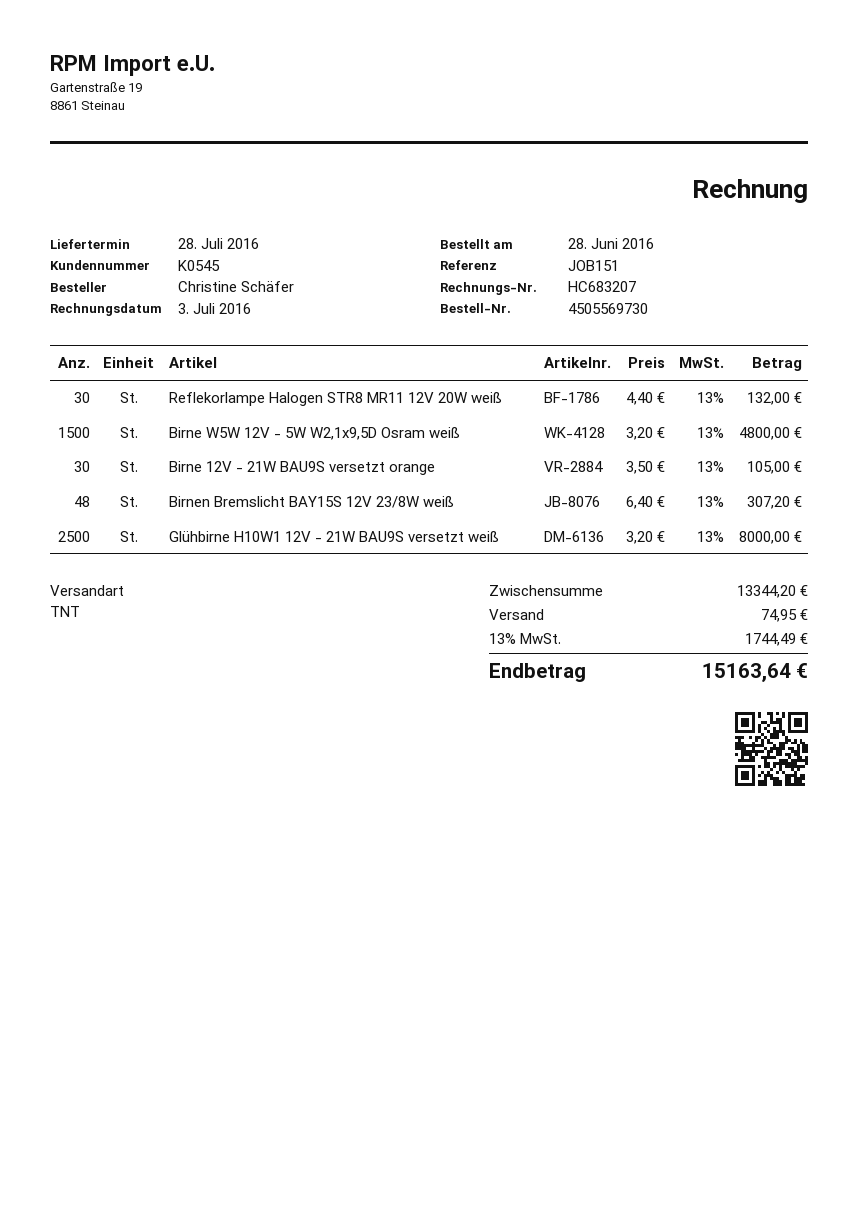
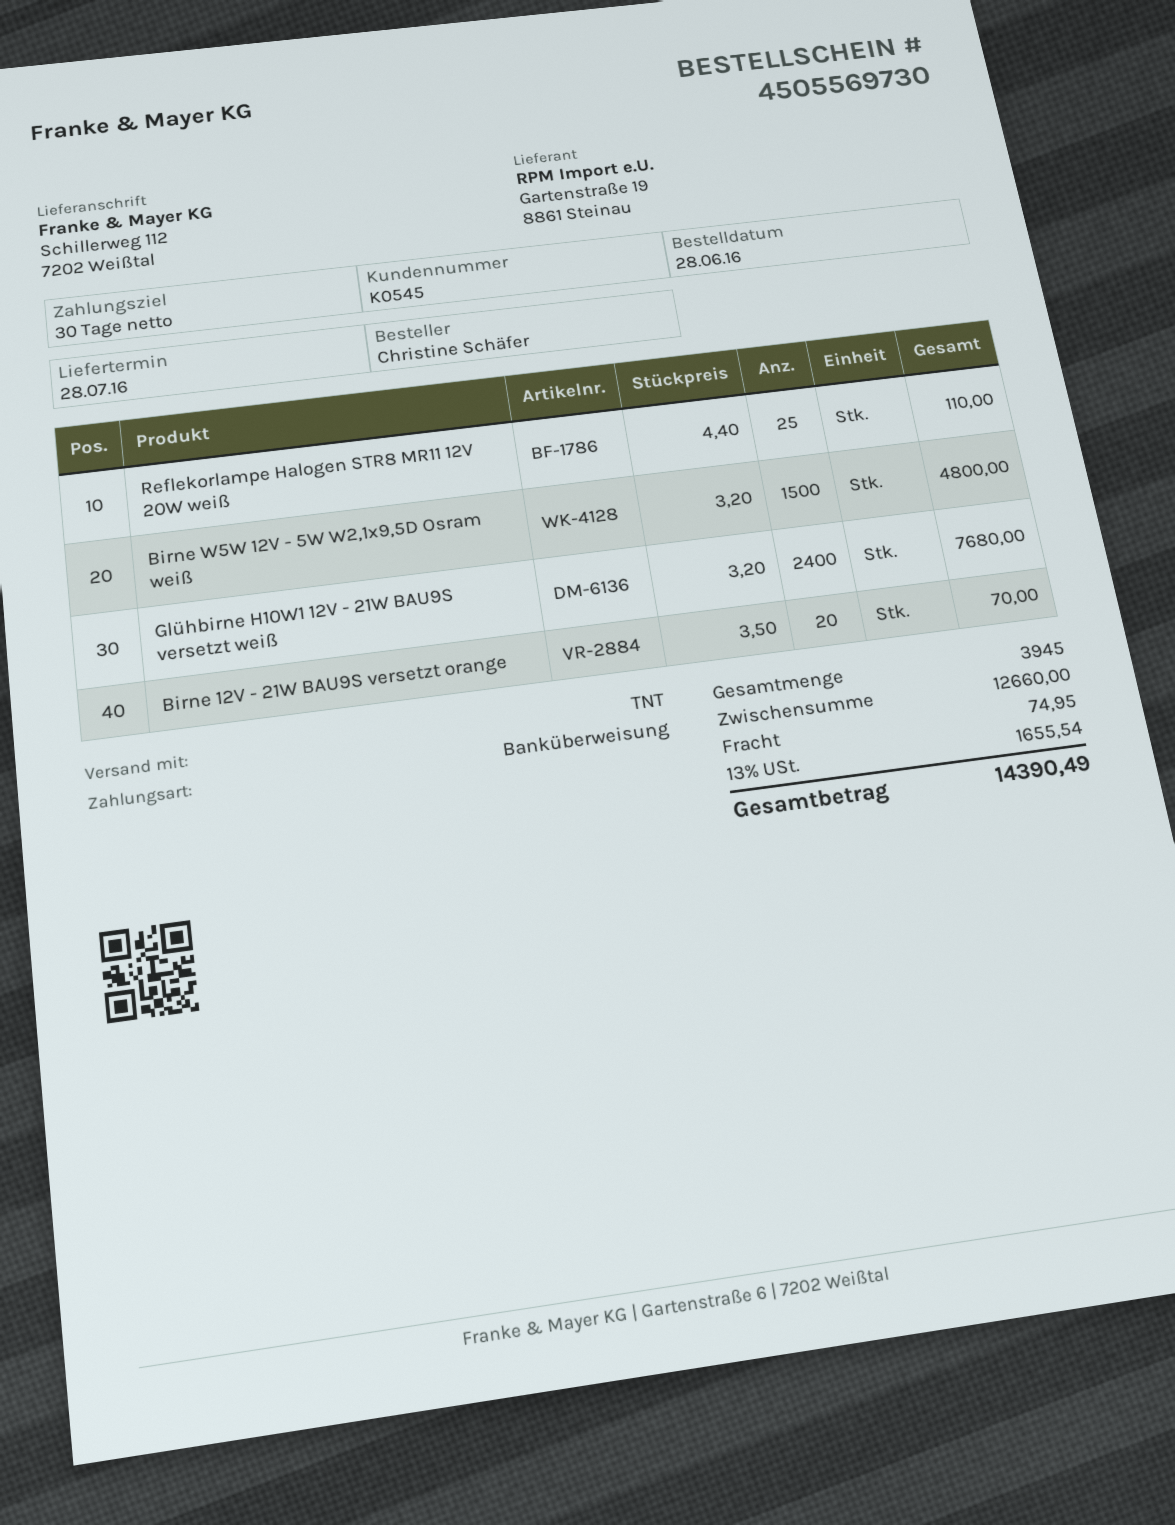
Reflekorlampe Halogen STR8 MR11 12V 20W weiß: 30 x 4.40 = 132.00 -> 25 x 4.40 = 110.00
Birne 12V - 21W BAU9S versetzt orange: 30 x 3.50 = 105.00 -> 20 x 3.50 = 70.00
Birnen Bremslicht BAY15S 12V 23/8W weiß: 48 x 6.40 = 307.20 -> none
Glühbirne H10W1 12V - 21W BAU9S versetzt weiß: 2500 x 3.20 = 8000.00 -> 2400 x 3.20 = 7680.00
subtotal: 13344.20 -> 12660.00
tax: 13% = 1744.49 -> 13% = 1655.54
total: 15163.64 -> 14390.49

